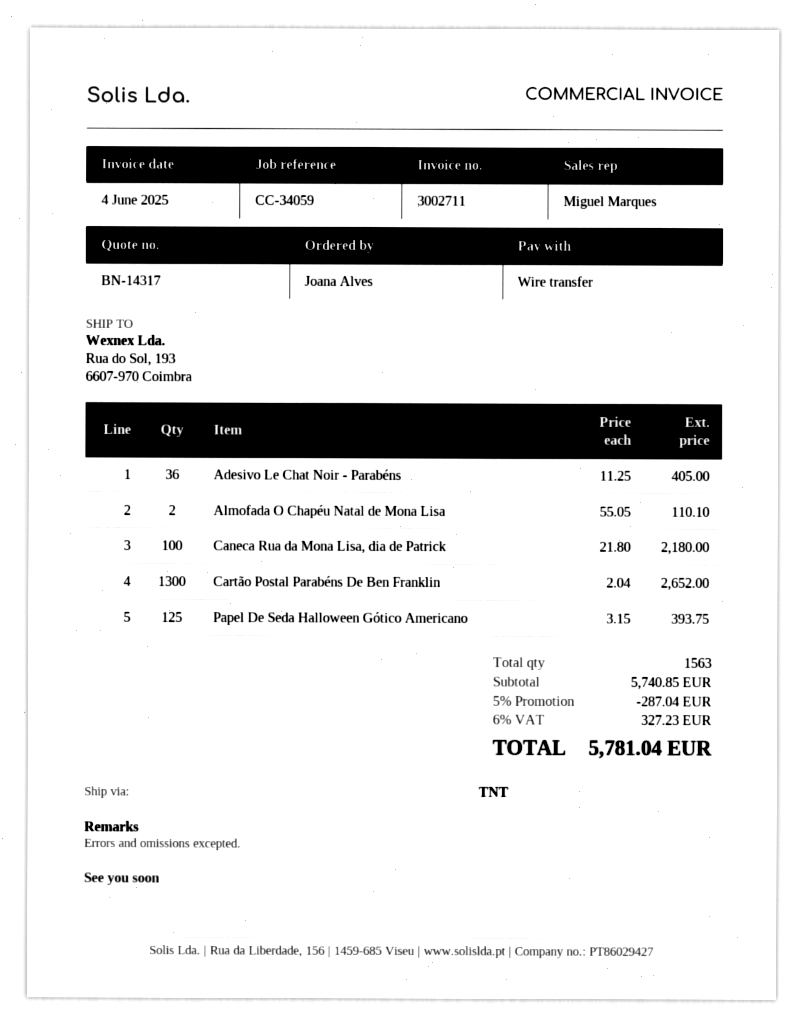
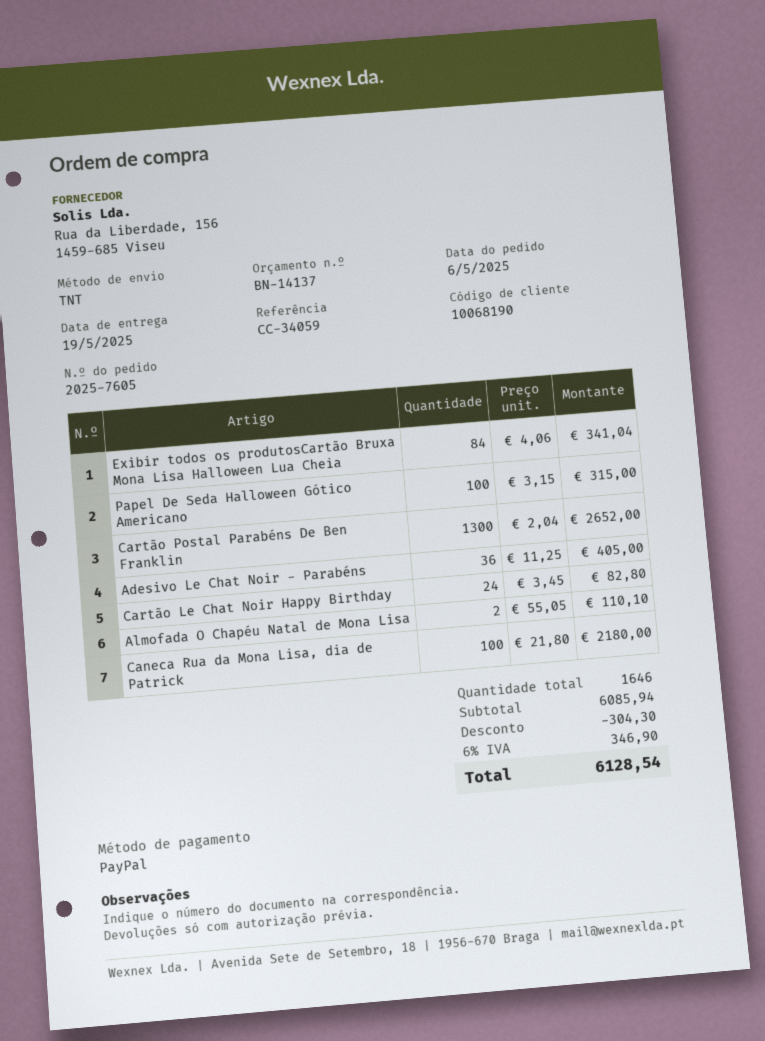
quote number: BN-14317 -> BN-14137
payment method: bank transfer -> PayPal
Papel De Seda Halloween Gótico Americano: 125 x 3.15 = 393.75 -> 100 x 3.15 = 315.00
Exibir todos os produtosCartão Bruxa Mona Lisa Halloween Lua Cheia: none -> 84 x 4.06 = 341.04
Cartão Le Chat Noir Happy Birthday: none -> 24 x 3.45 = 82.80
total quantity: 1563 -> 1646
subtotal: 5740.85 -> 6085.94
discount: 287.04 -> 304.30
tax: 6% = 327.23 -> 6% = 346.90
total: 5781.04 -> 6128.54

